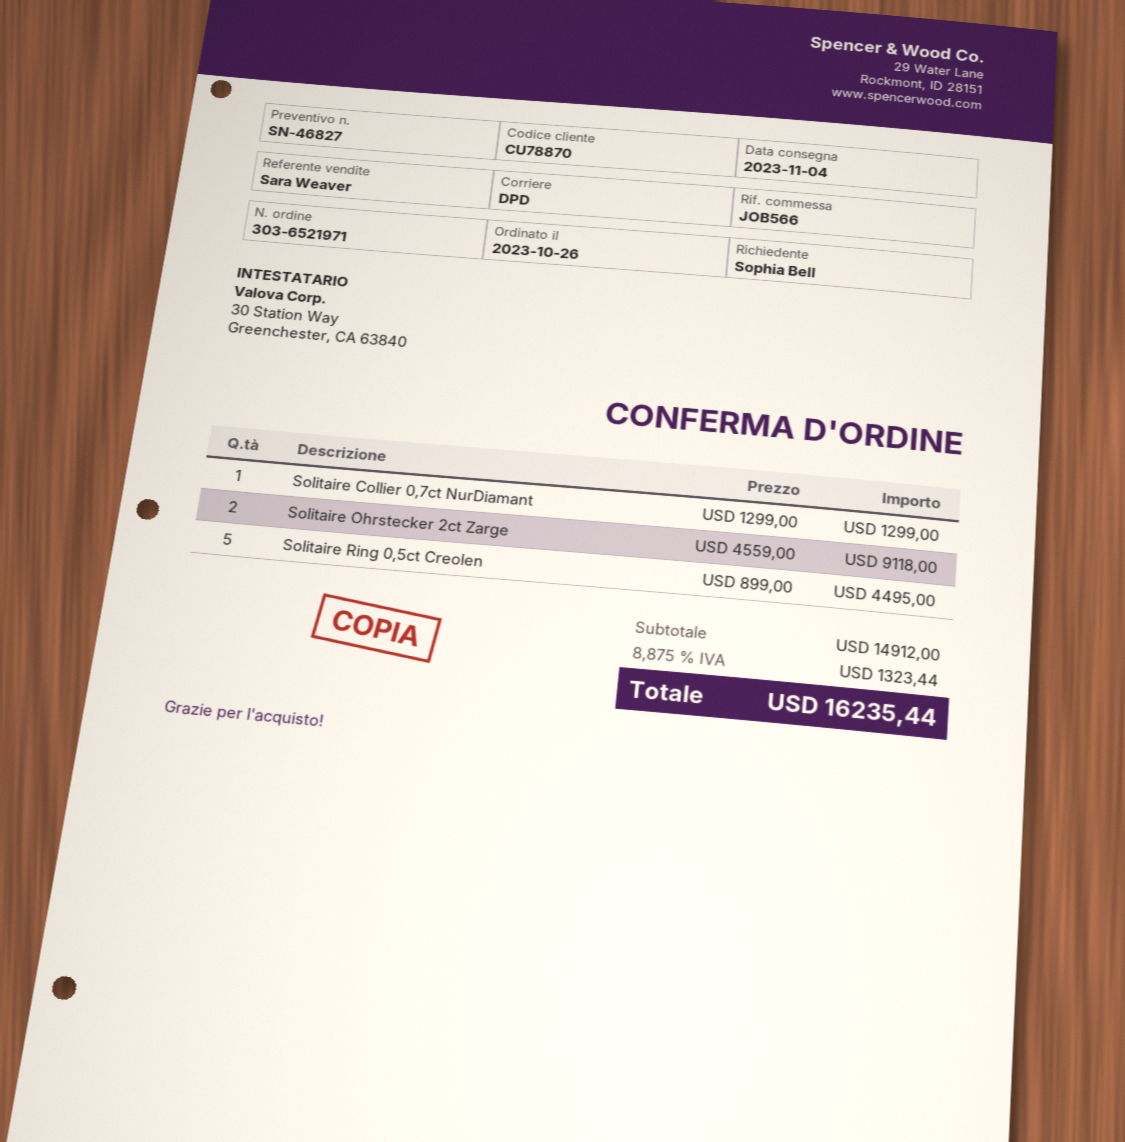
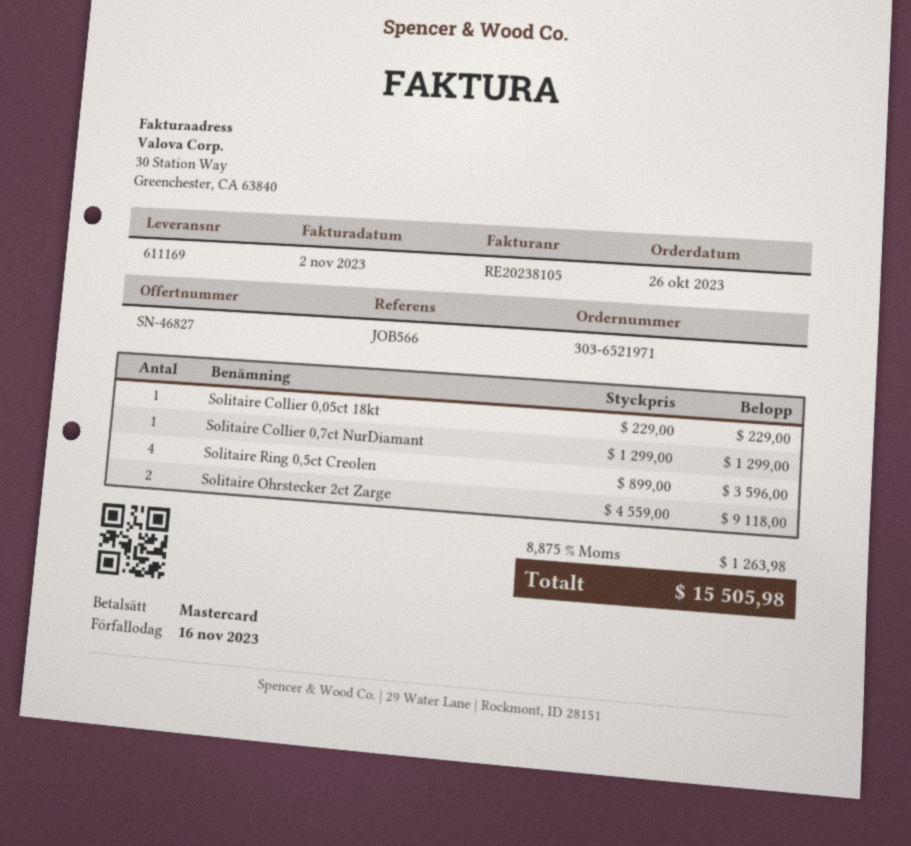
Solitaire Ring 0,5ct Creolen: 5 x 899.00 = 4495.00 -> 4 x 899.00 = 3596.00
Solitaire Collier 0,05ct 18kt: none -> 1 x 229.00 = 229.00
tax: 8.875% = 1323.44 -> 8.875% = 1263.98
total: 16235.44 -> 15505.98

